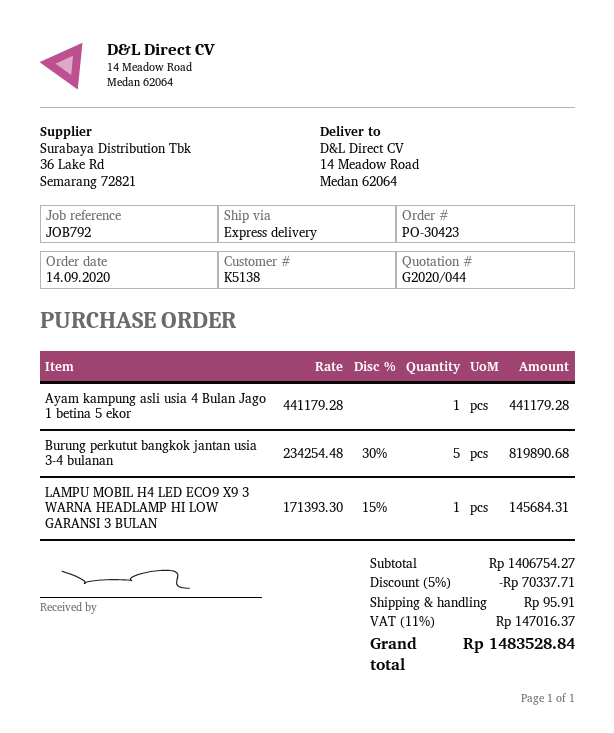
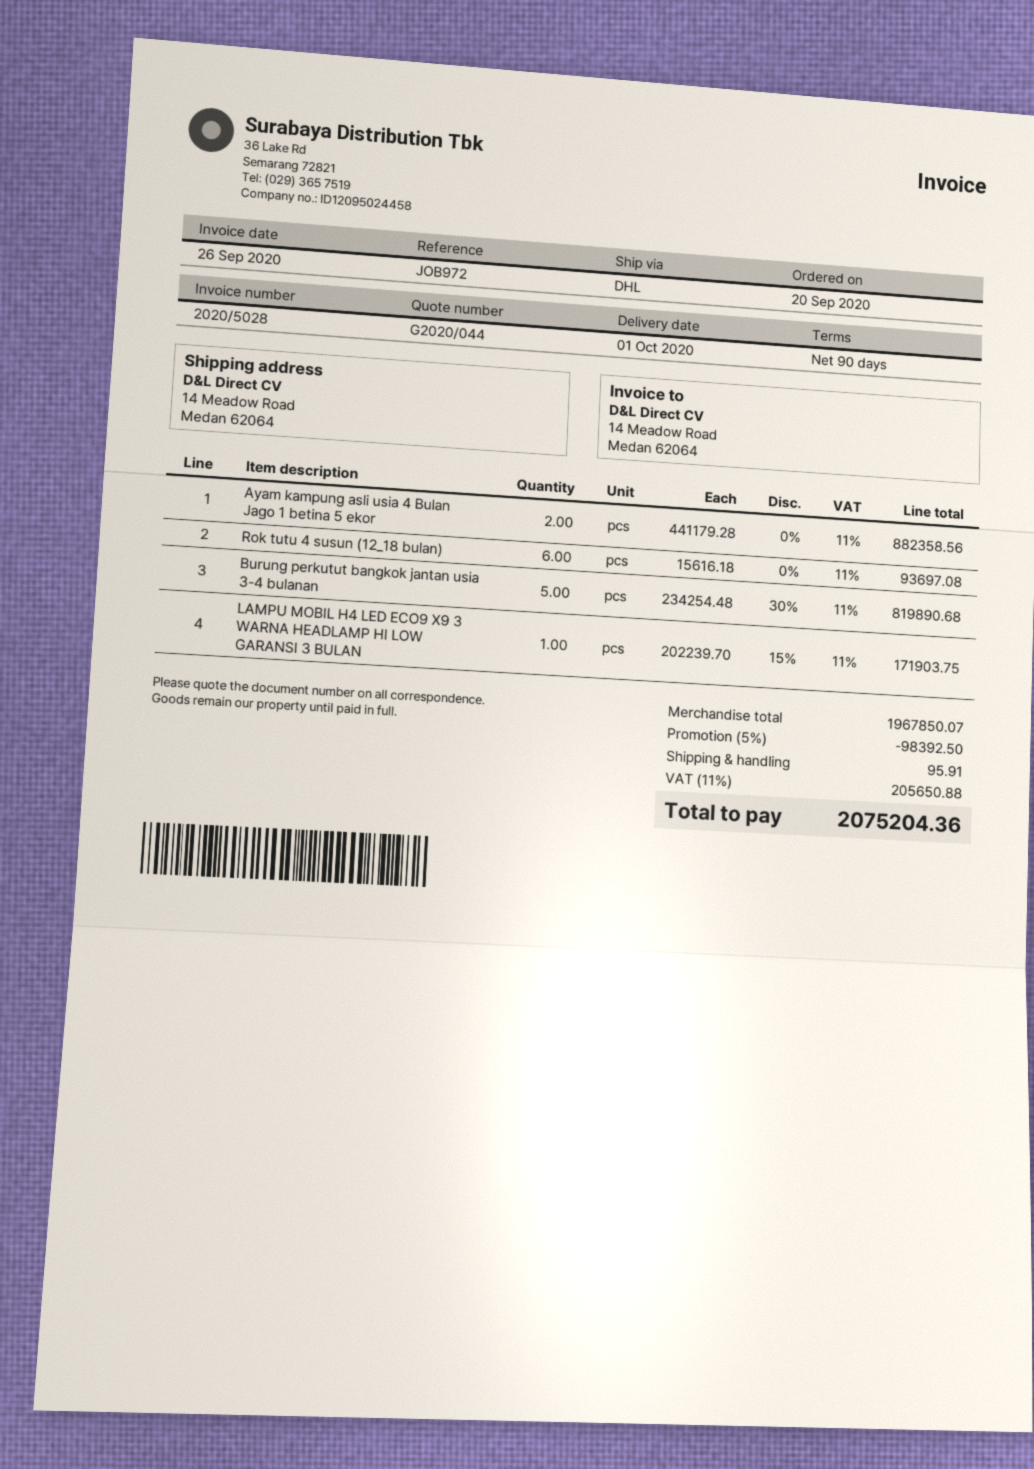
order date: 2020-09-14 -> 2020-09-20
reference: JOB792 -> JOB972
shipping method: express -> DHL
Ayam kampung asli usia 4 Bulan Jago 1 betina 5 ekor: 1 x 441179.28 = 441179.28 -> 2 x 441179.28 = 882358.56
LAMPU MOBIL H4 LED ECO9 X9 3 WARNA HEADLAMP HI LOW GARANSI 3 BULAN: 1 x 171393.30 - 15% = 145684.31 -> 1 x 202239.70 - 15% = 171903.75
Rok tutu 4 susun (12_18 bulan): none -> 6 x 15616.18 = 93697.08
subtotal: 1406754.27 -> 1967850.07
discount: 5% = 70337.71 -> 5% = 98392.50
tax: 11% = 147016.37 -> 11% = 205650.88
total: 1483528.84 -> 2075204.36

